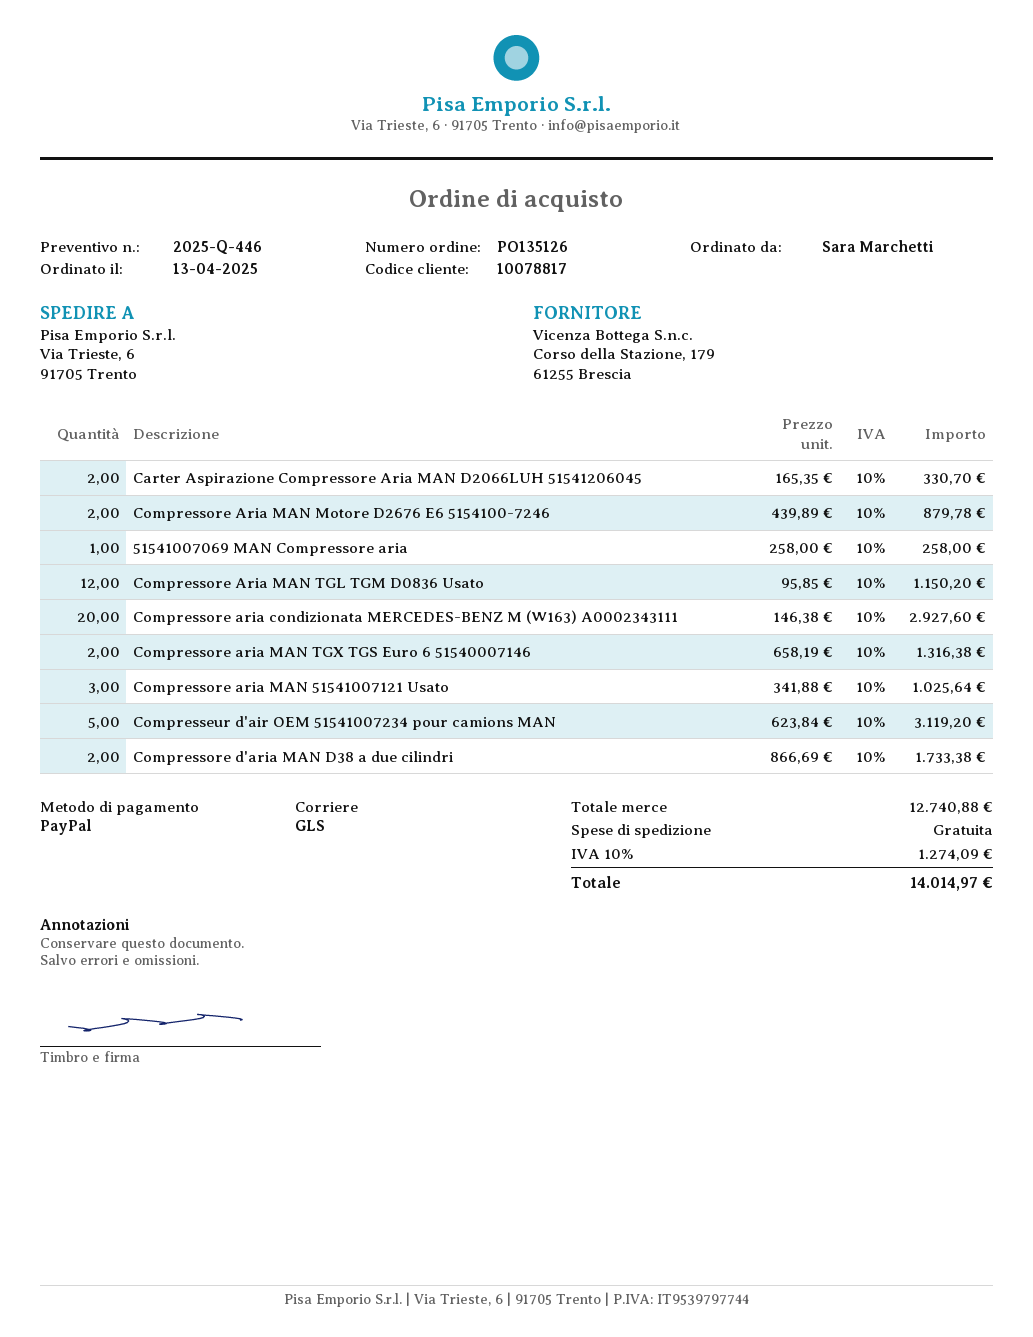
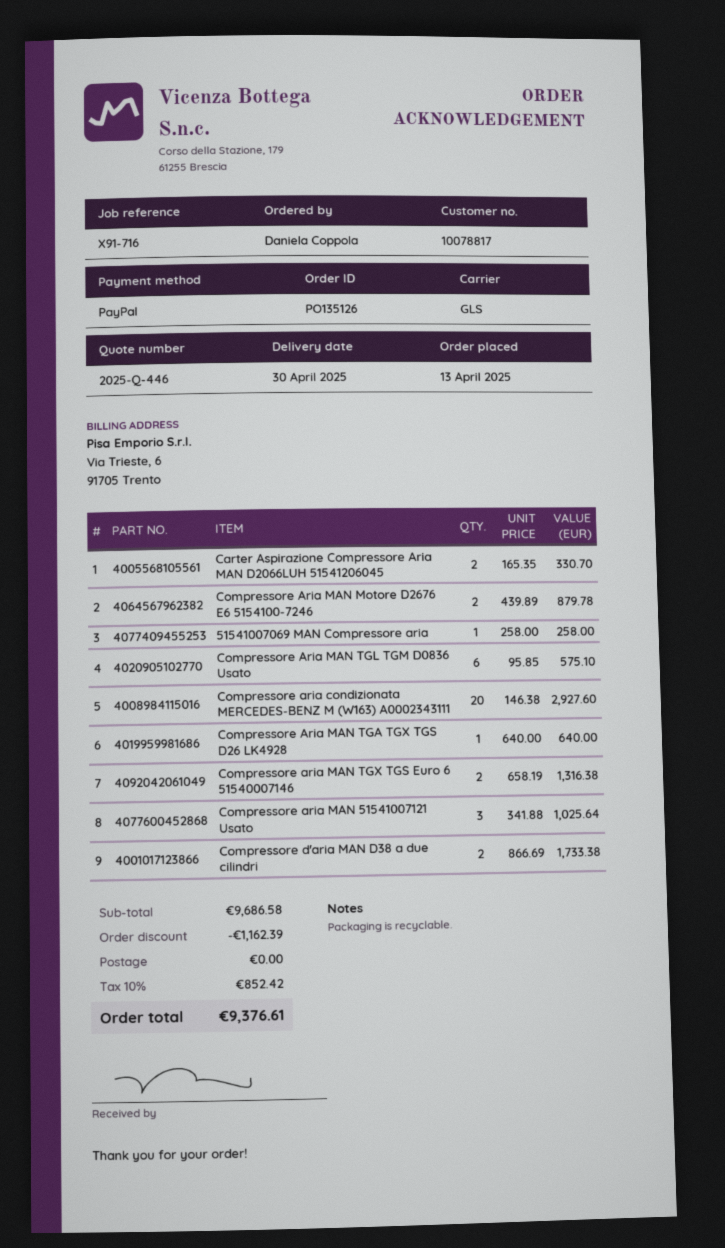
ordered by: Sara Marchetti -> Daniela Coppola
Compressore Aria MAN TGL TGM D0836 Usato: 12 x 95.85 = 1150.20 -> 6 x 95.85 = 575.10
Compresseur d'air OEM 51541007234 pour camions MAN: 5 x 623.84 = 3119.20 -> none
Compressore Aria MAN TGA TGX TGS D26 LK4928: none -> 1 x 640.00 = 640.00
subtotal: 12740.88 -> 9686.58
discount: none -> 1162.39
tax: 10% = 1274.09 -> 10% = 852.42
total: 14014.97 -> 9376.61

